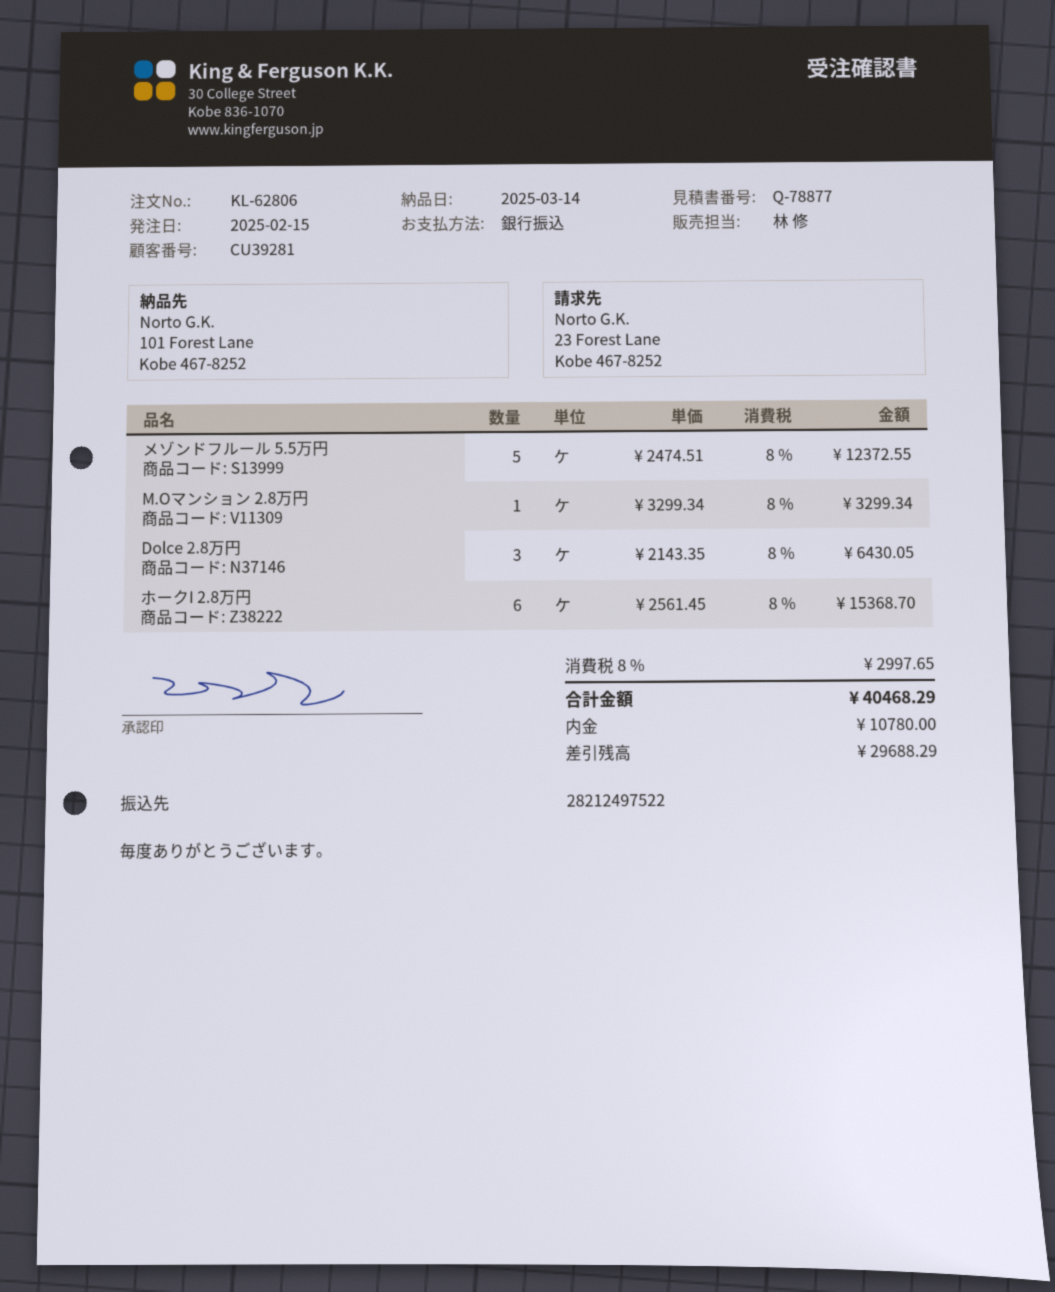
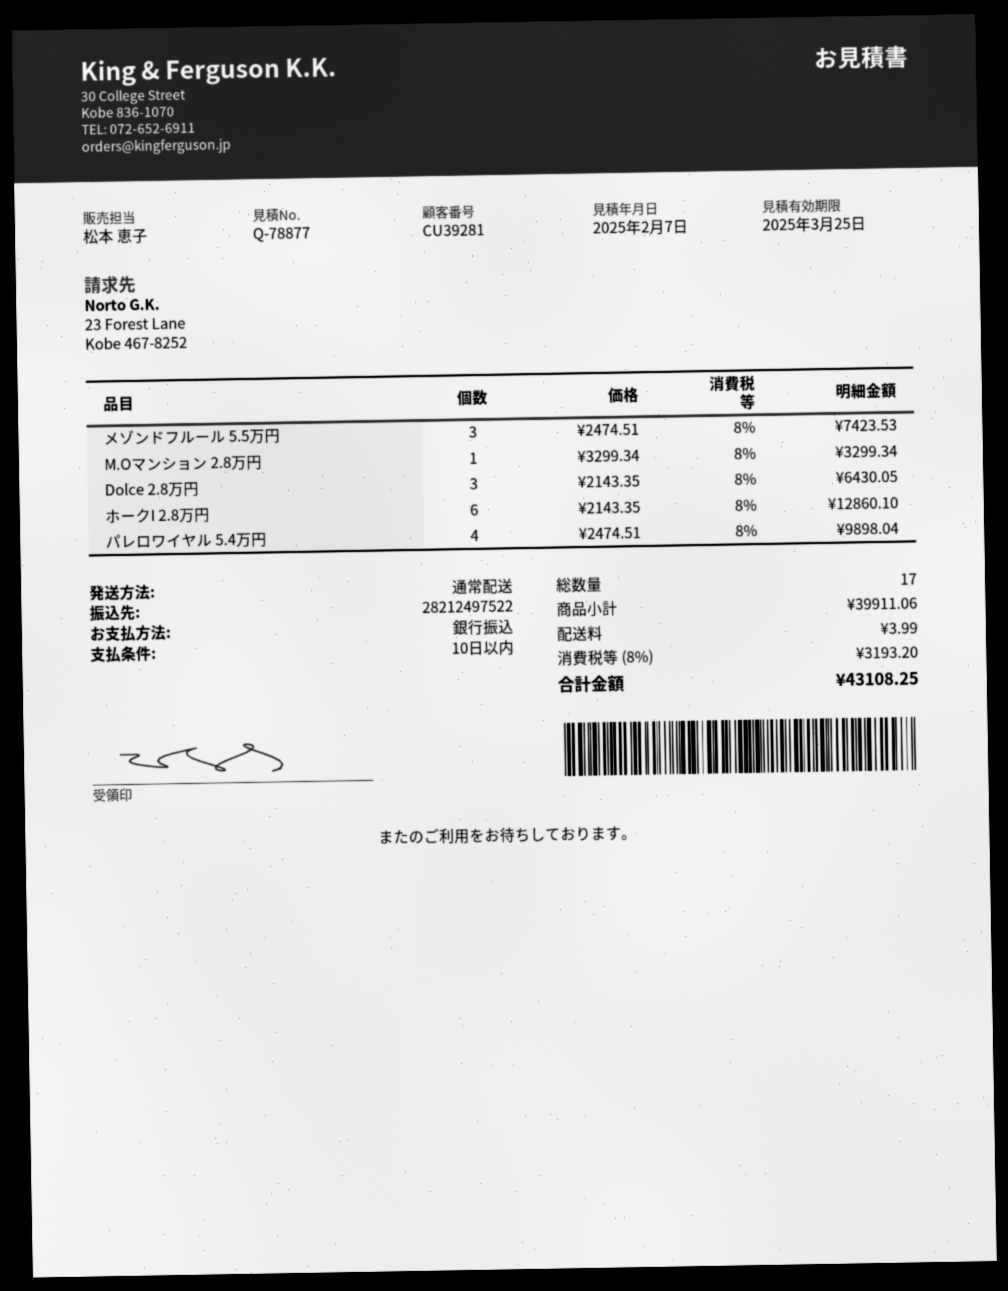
sales rep: 林 修 -> 松本 恵子
メゾンドフルール 5.5万円: 5 x 2474.51 = 12372.55 -> 3 x 2474.51 = 7423.53
ホークI 2.8万円: 6 x 2561.45 = 15368.70 -> 6 x 2143.35 = 12860.10
パレロワイヤル 5.4万円: none -> 4 x 2474.51 = 9898.04
shipping: none -> 3.99
tax: 8% = 2997.65 -> 8% = 3193.20
total: 40468.29 -> 43108.25

